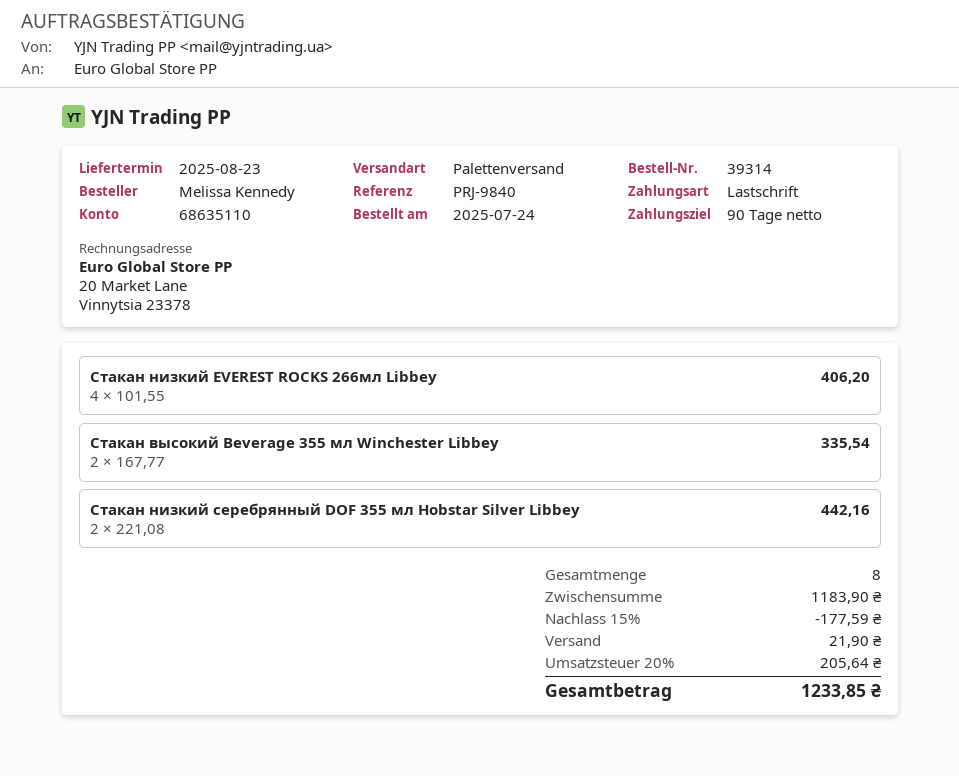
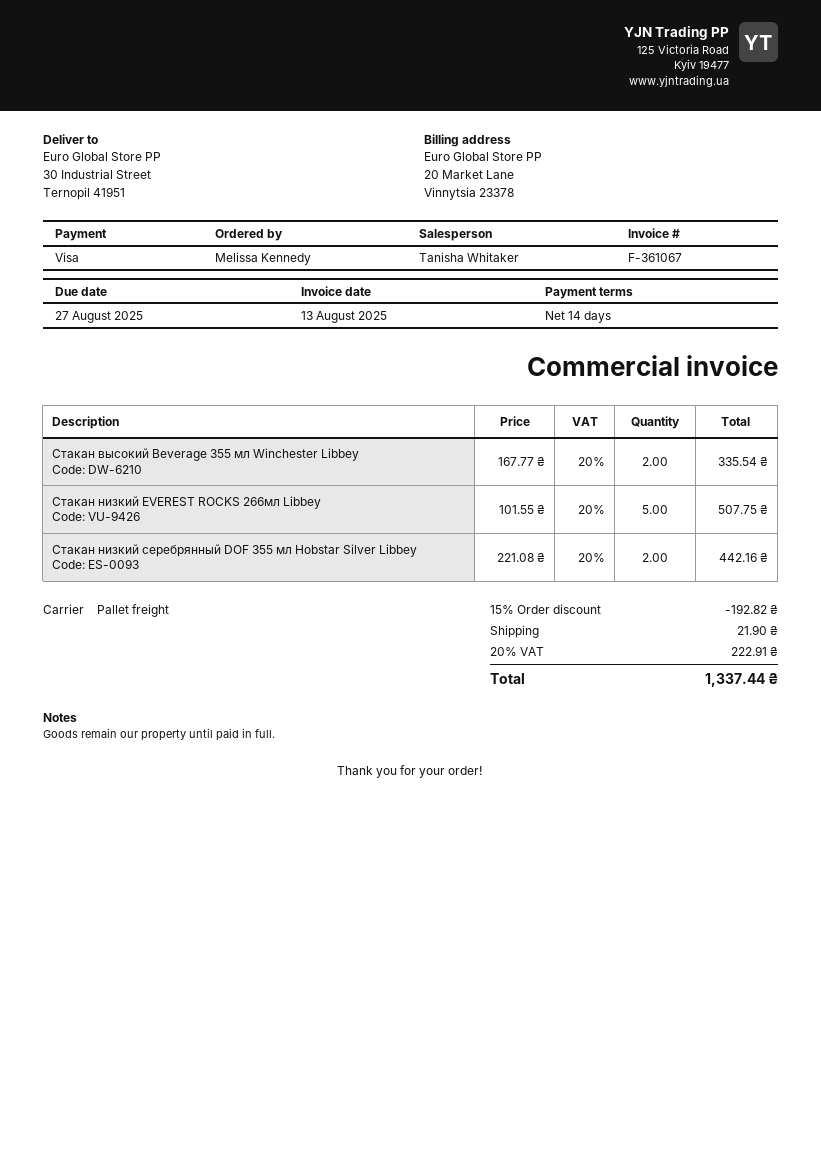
payment terms: 90 days -> 14 days
payment method: direct debit -> Visa
Стакан низкий EVEREST ROCKS 266мл Libbey: 4 x 101.55 = 406.20 -> 5 x 101.55 = 507.75
discount: 15% = 177.59 -> 15% = 192.82
tax: 20% = 205.64 -> 20% = 222.91
total: 1233.85 -> 1337.44

